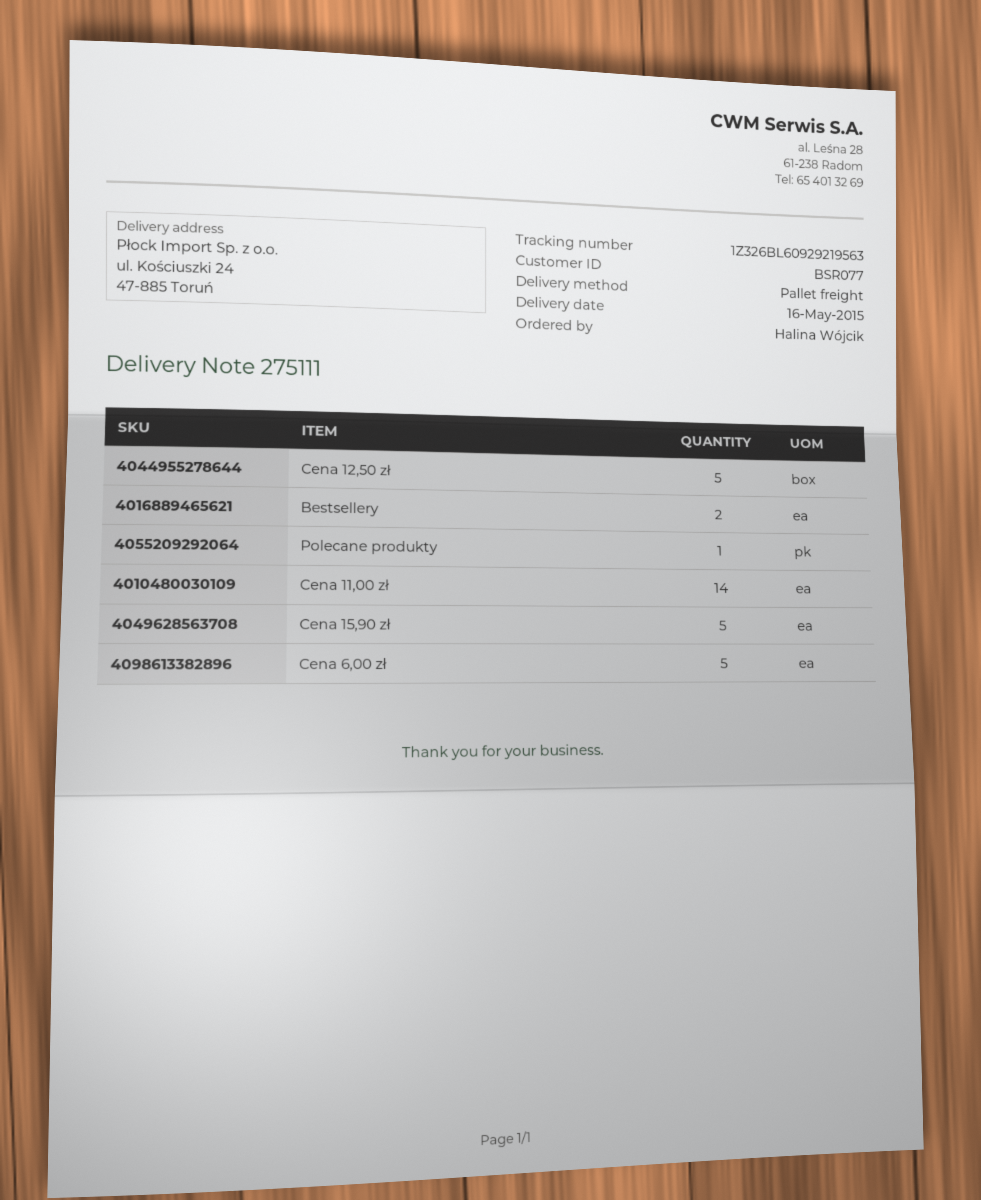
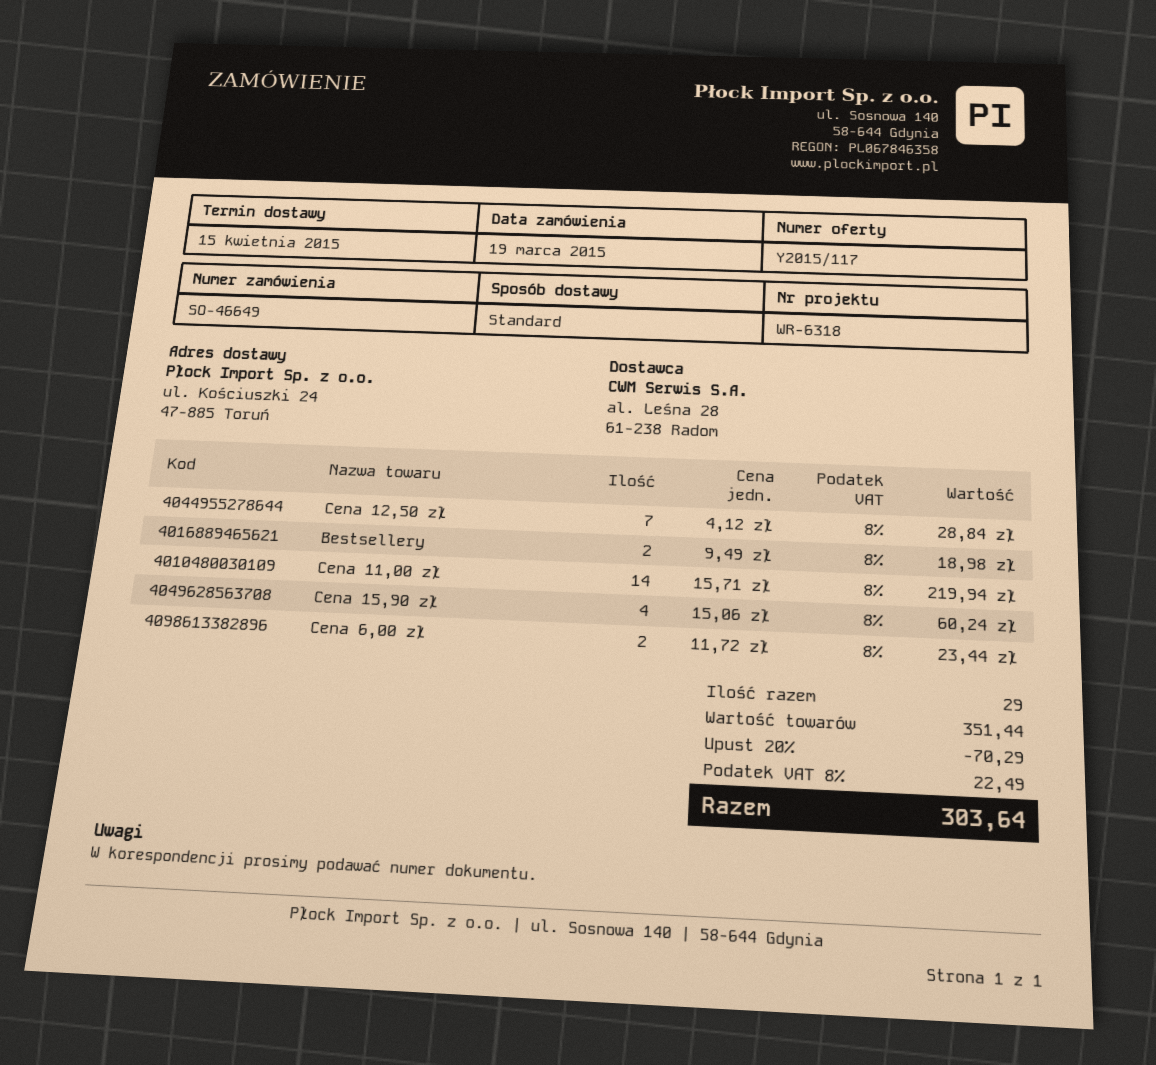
delivery date: 2015-05-16 -> 2015-04-15
shipping method: pallet freight -> standard
Cena 12,50 zł: 5 -> 7
Polecane produkty: 1 -> none
Cena 15,90 zł: 5 -> 4
Cena 6,00 zł: 5 -> 2

